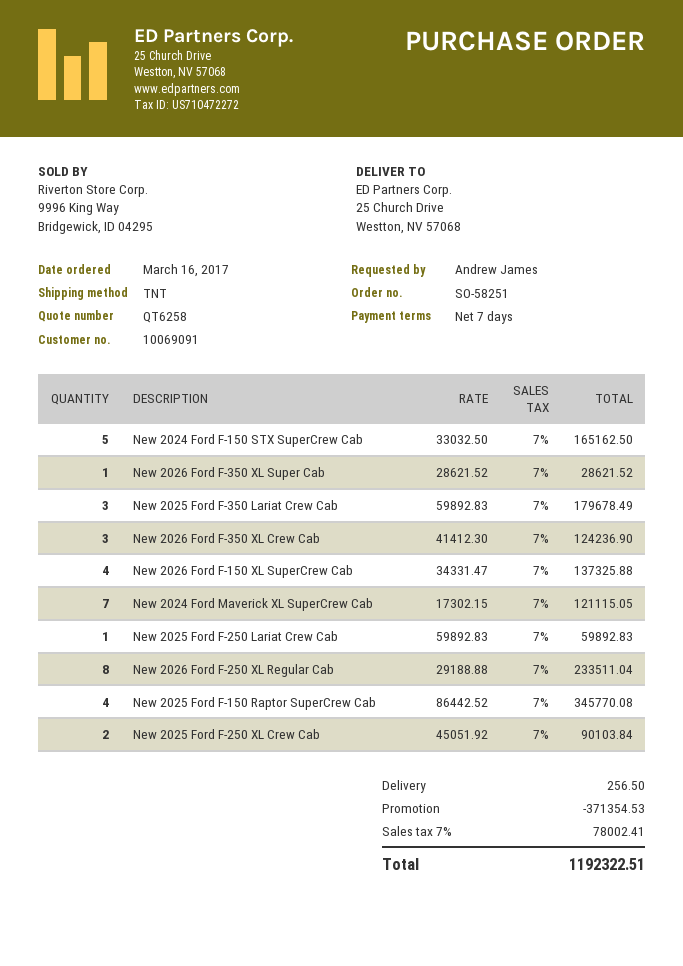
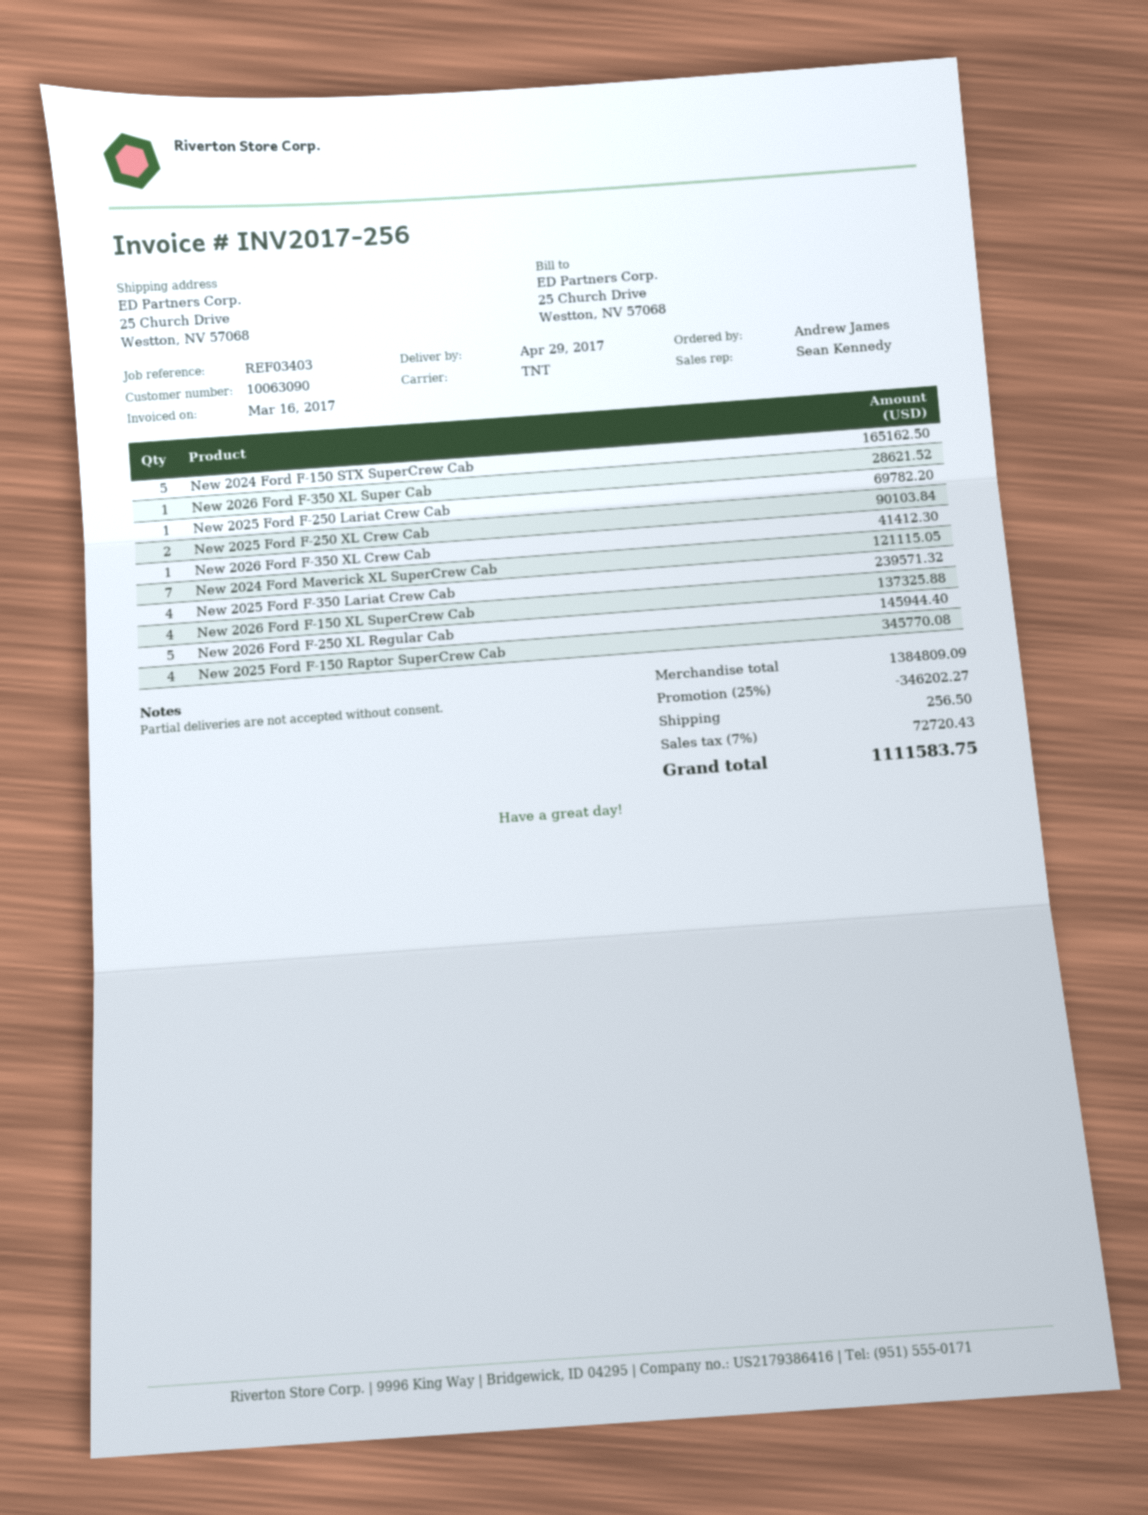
customer number: 10069091 -> 10063090
New 2025 Ford F-350 Lariat Crew Cab: 3 for 179678.49 -> 4 for 239571.32
New 2026 Ford F-350 XL Crew Cab: 3 for 124236.90 -> 1 for 41412.30
New 2025 Ford F-250 Lariat Crew Cab: 1 for 59892.83 -> 1 for 69782.20
New 2026 Ford F-250 XL Regular Cab: 8 for 233511.04 -> 5 for 145944.40
discount: 371354.53 -> 346202.27
tax: 7% = 78002.41 -> 7% = 72720.43
total: 1192322.51 -> 1111583.75

